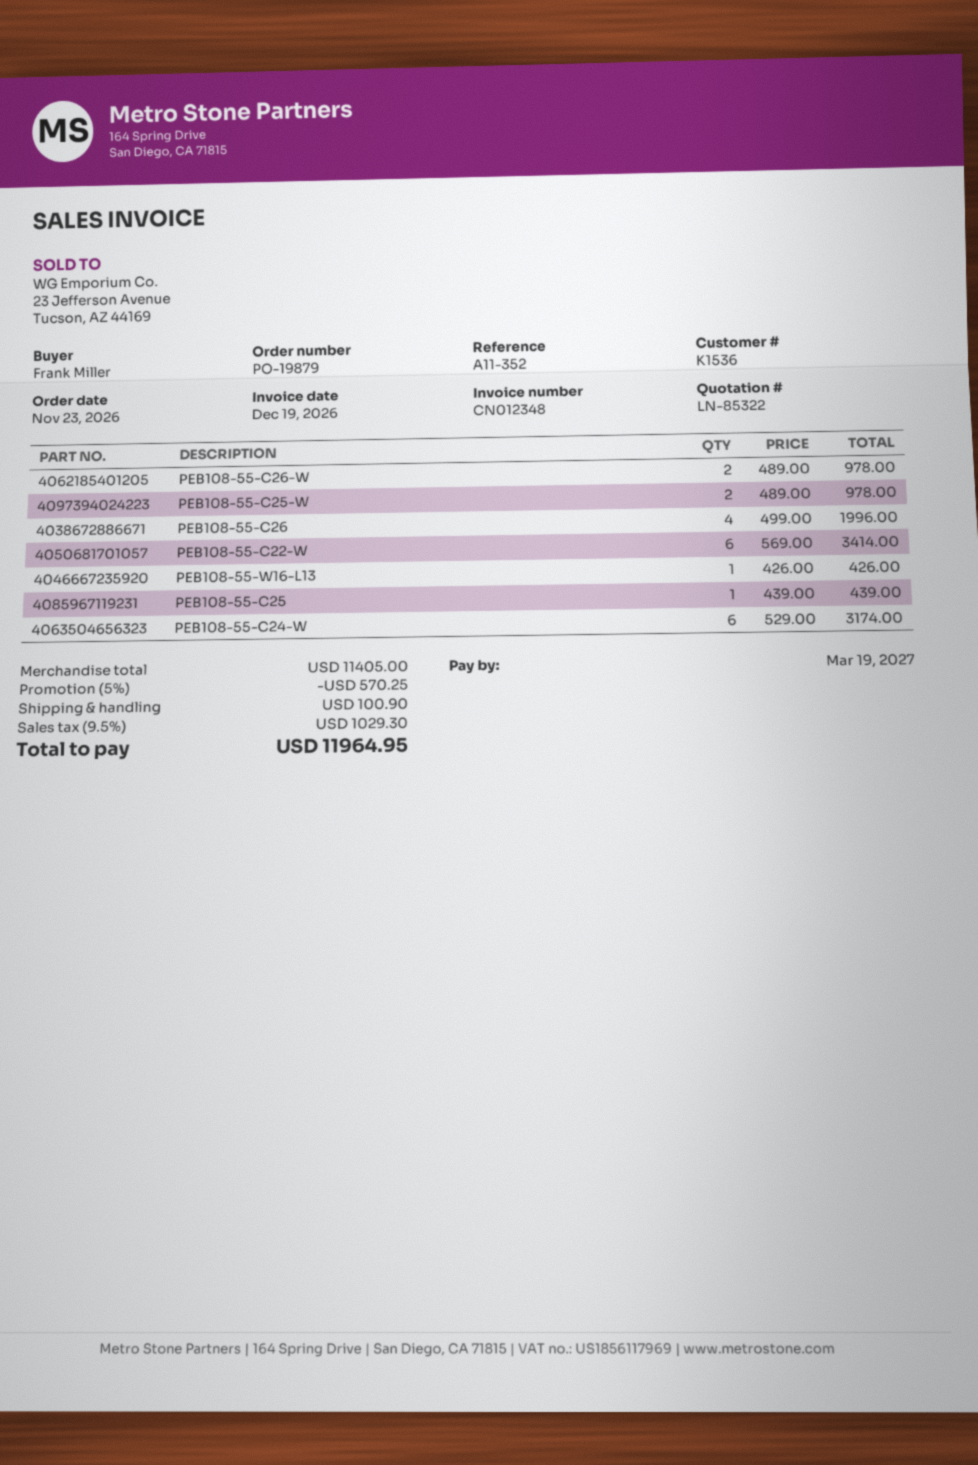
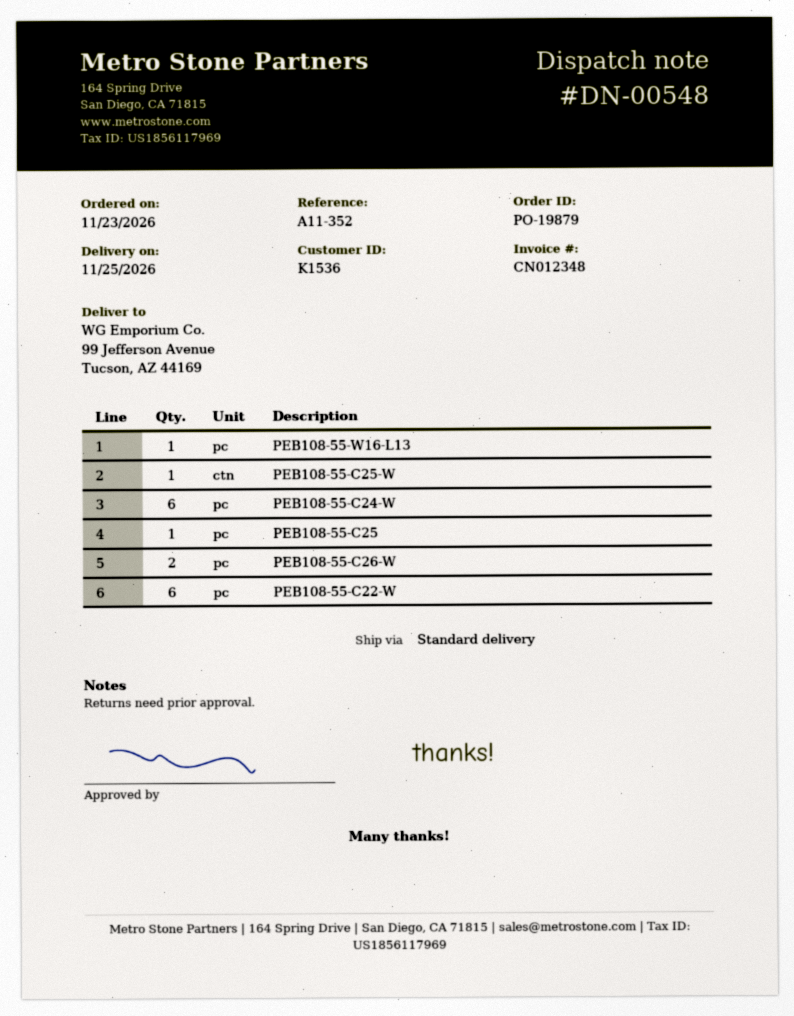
PEB108-55-C25-W: 2 -> 1
PEB108-55-C26: 4 -> none

